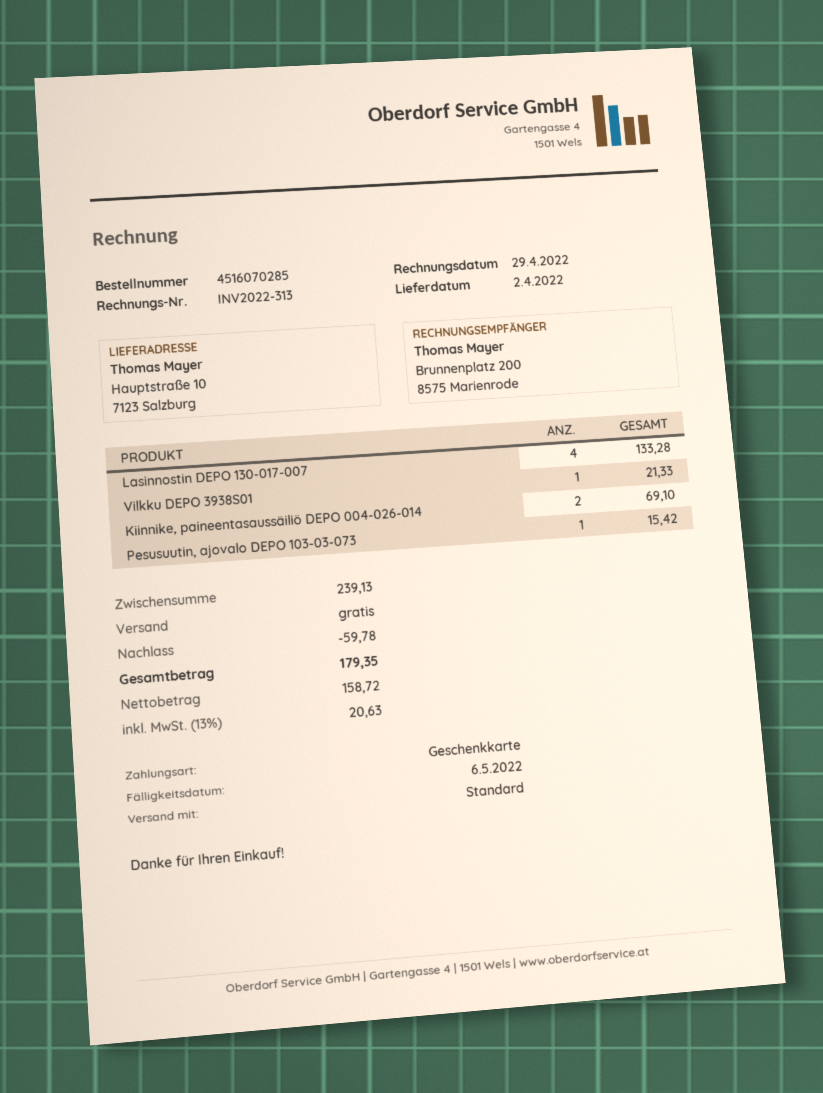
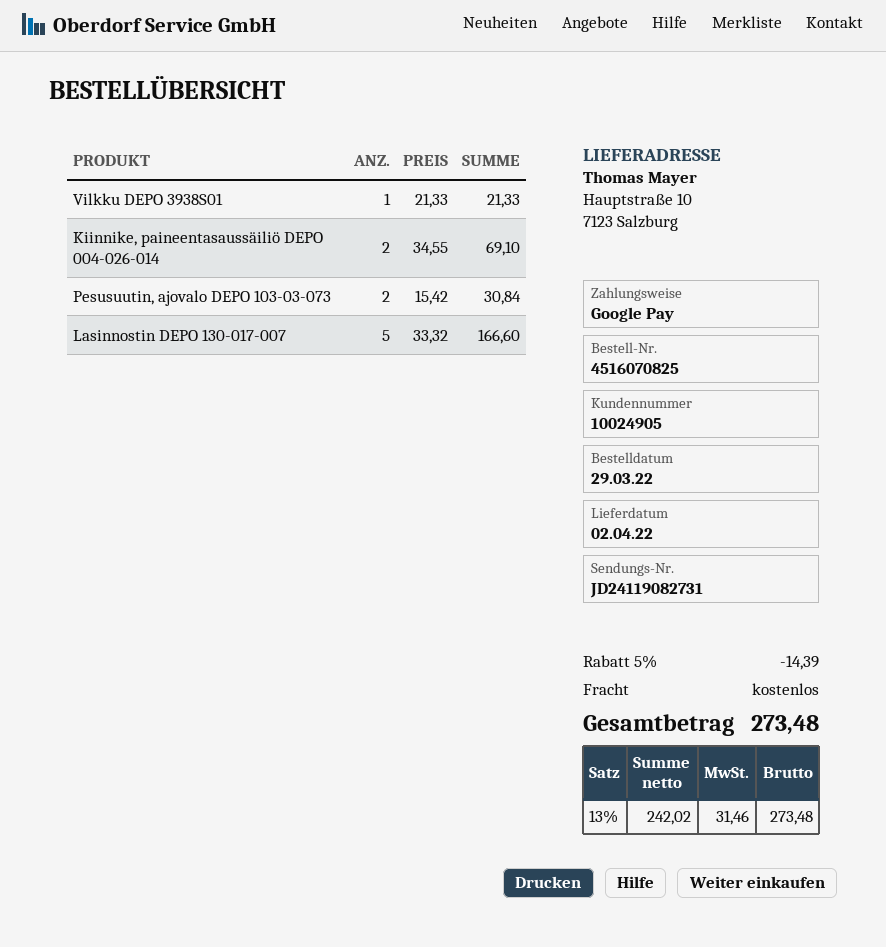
order number: 4516070285 -> 4516070825
payment method: gift card -> Google Pay
Lasinnostin DEPO 130-017-007: 4 for 133.28 -> 5 for 166.60
Pesusuutin, ajovalo DEPO 103-03-073: 1 for 15.42 -> 2 for 30.84
discount: 59.78 -> 14.39
net: 158.72 -> 242.02
tax: 13% = 20.63 -> 13% = 31.46
total: 179.35 -> 273.48

